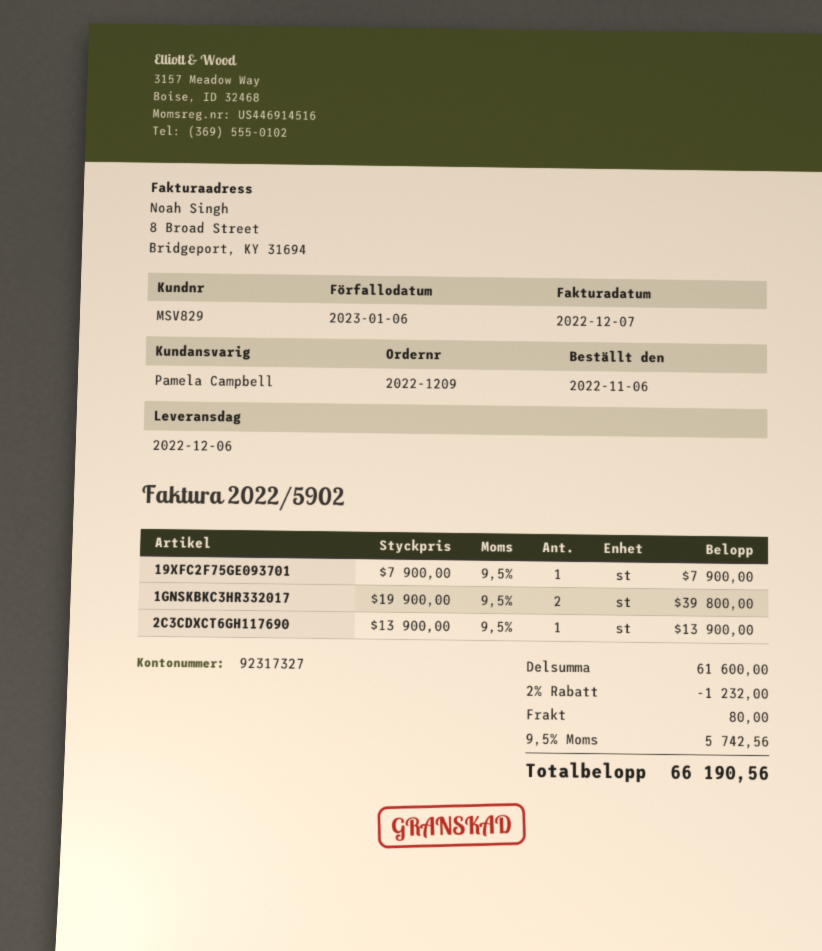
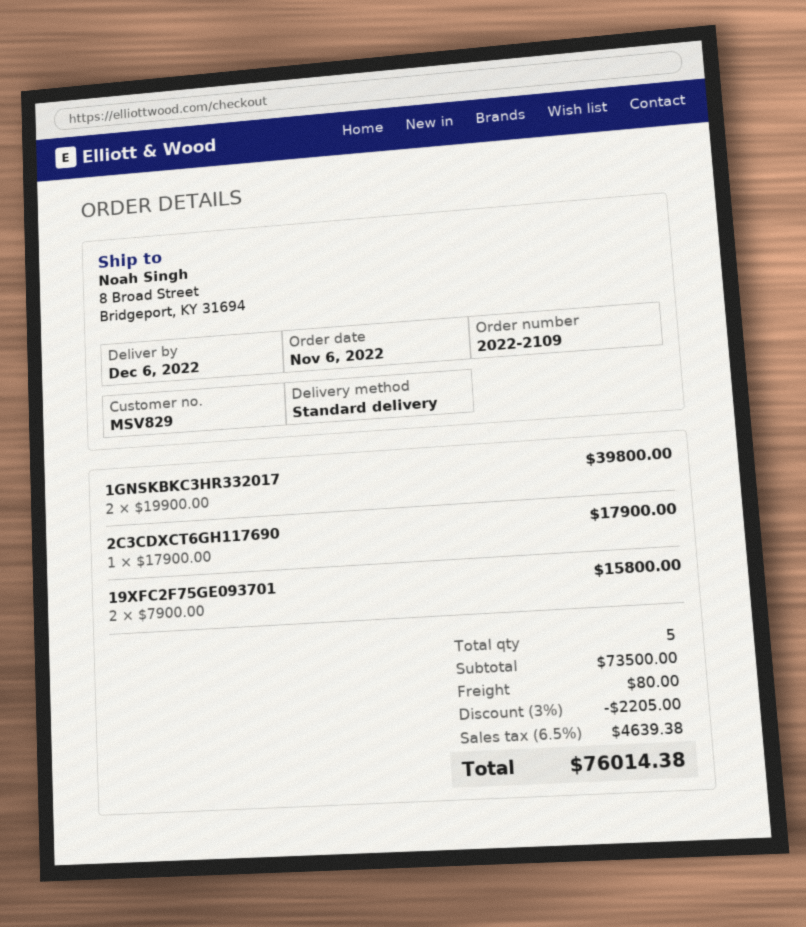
order number: 2022-1209 -> 2022-2109
19XFC2F75GE093701: 1 x 7900.00 = 7900.00 -> 2 x 7900.00 = 15800.00
2C3CDXCT6GH117690: 1 x 13900.00 = 13900.00 -> 1 x 17900.00 = 17900.00
subtotal: 61600.00 -> 73500.00
discount: 2% = 1232.00 -> 3% = 2205.00
tax: 9.5% = 5742.56 -> 6.5% = 4639.38
total: 66190.56 -> 76014.38

